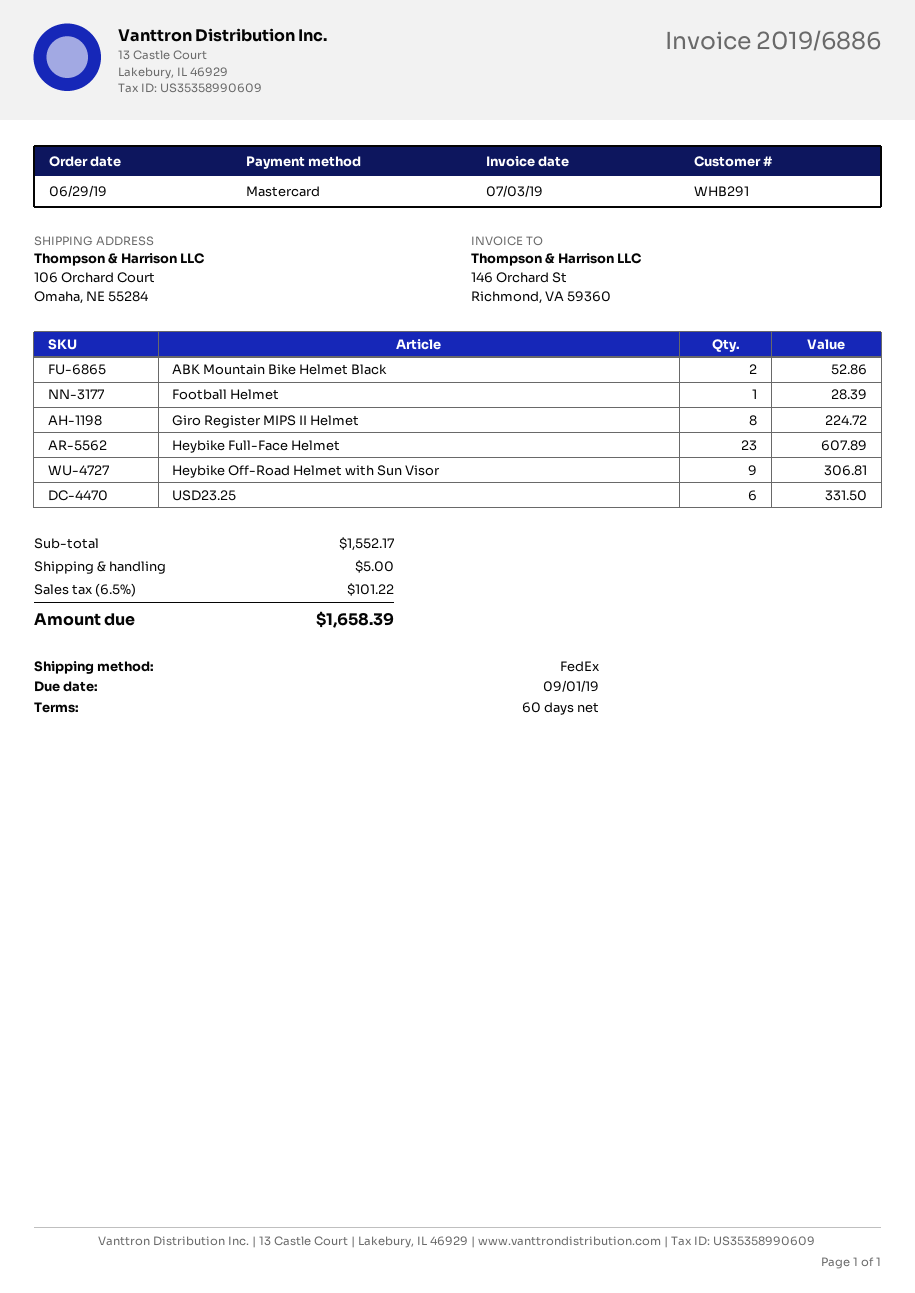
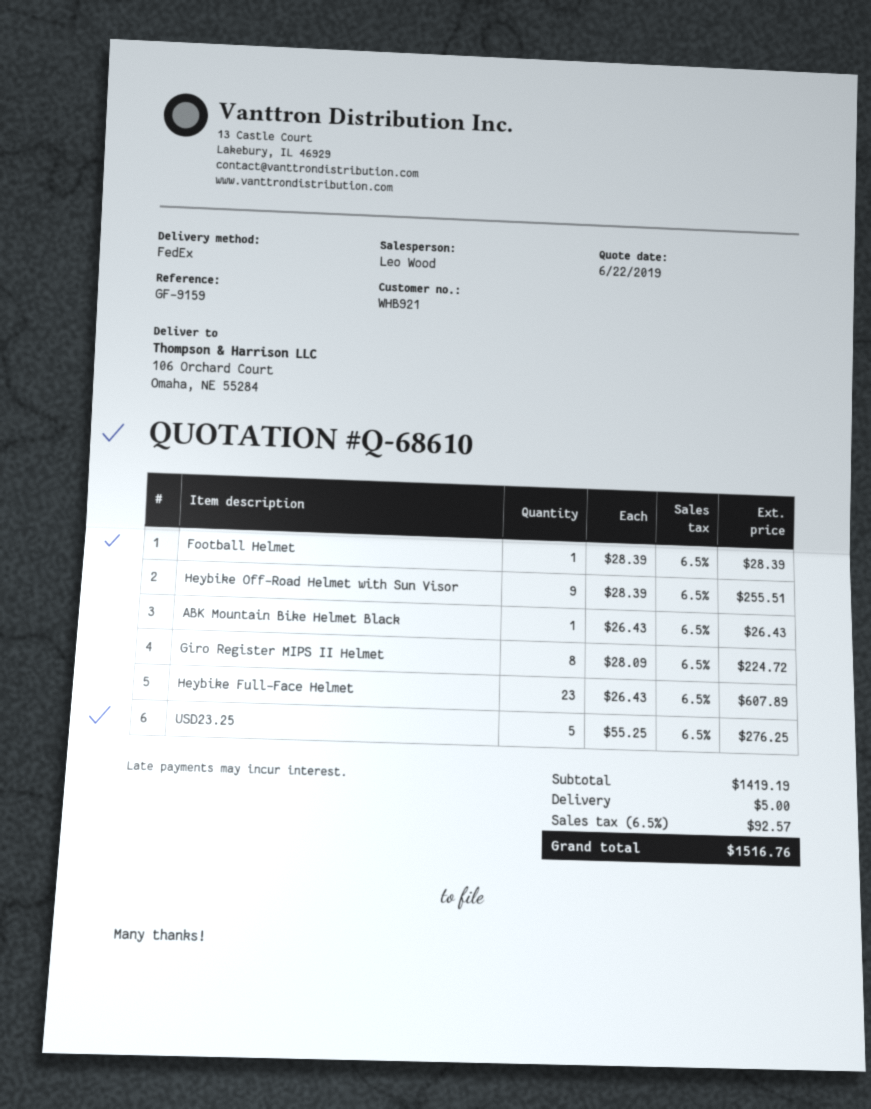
customer number: WHB291 -> WHB921
ABK Mountain Bike Helmet Black: 2 for 52.86 -> 1 for 26.43
Heybike Off-Road Helmet with Sun Visor: 9 for 306.81 -> 9 for 255.51
USD23.25: 6 for 331.50 -> 5 for 276.25
subtotal: 1552.17 -> 1419.19
tax: 6.5% = 101.22 -> 6.5% = 92.57
total: 1658.39 -> 1516.76

